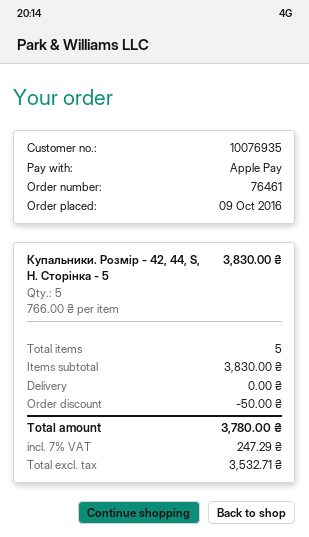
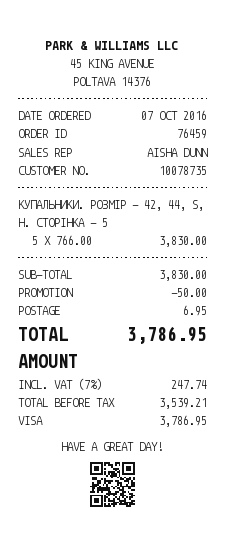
order number: 76461 -> 76459
order date: 2016-10-09 -> 2016-10-07
customer number: 10076935 -> 10078735
payment method: Apple Pay -> Visa
shipping: 0.00 -> 6.95
net: 3532.71 -> 3539.21
tax: 7% = 247.29 -> 7% = 247.74
total: 3780.00 -> 3786.95

